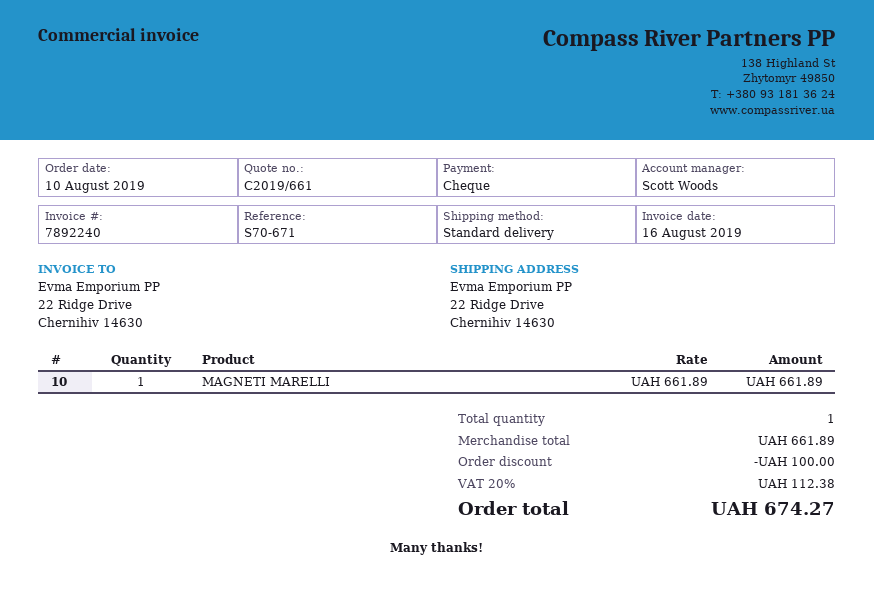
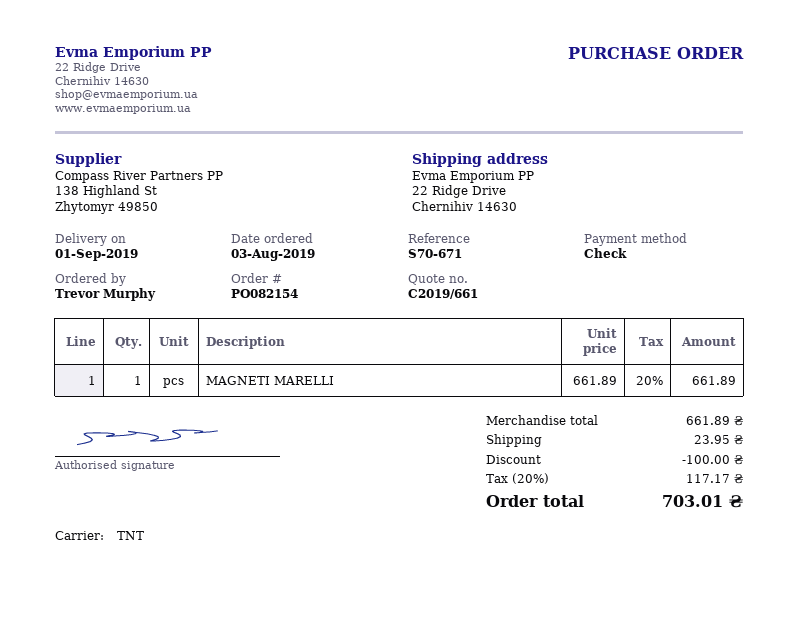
order date: 2019-08-10 -> 2019-08-03
shipping method: standard -> TNT
shipping: none -> 23.95
tax: 20% = 112.38 -> 20% = 117.17
total: 674.27 -> 703.01

